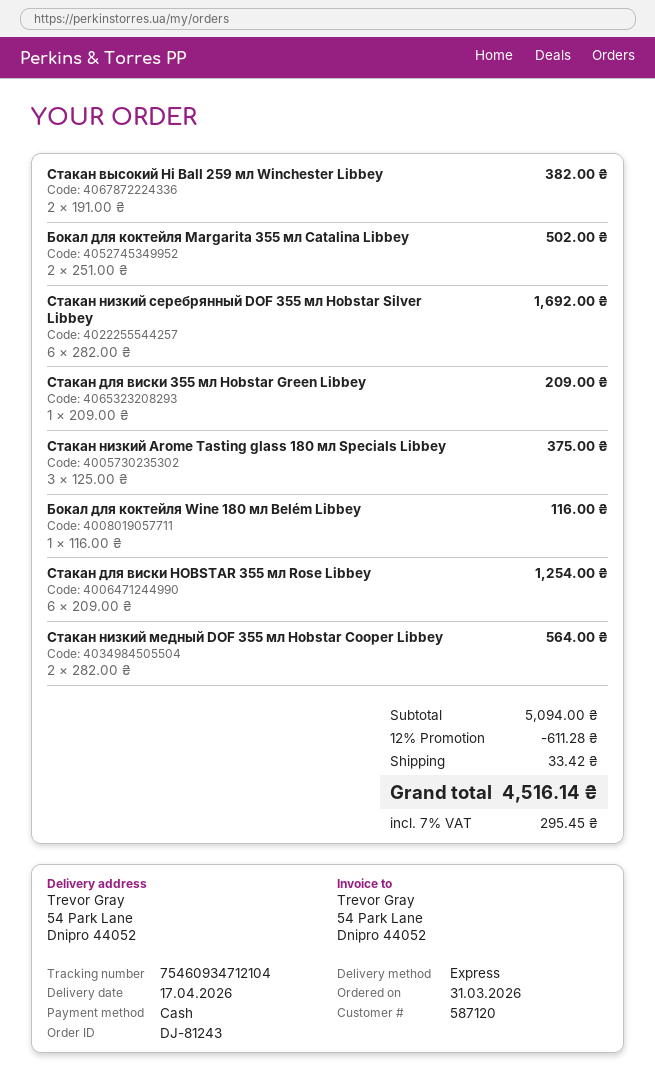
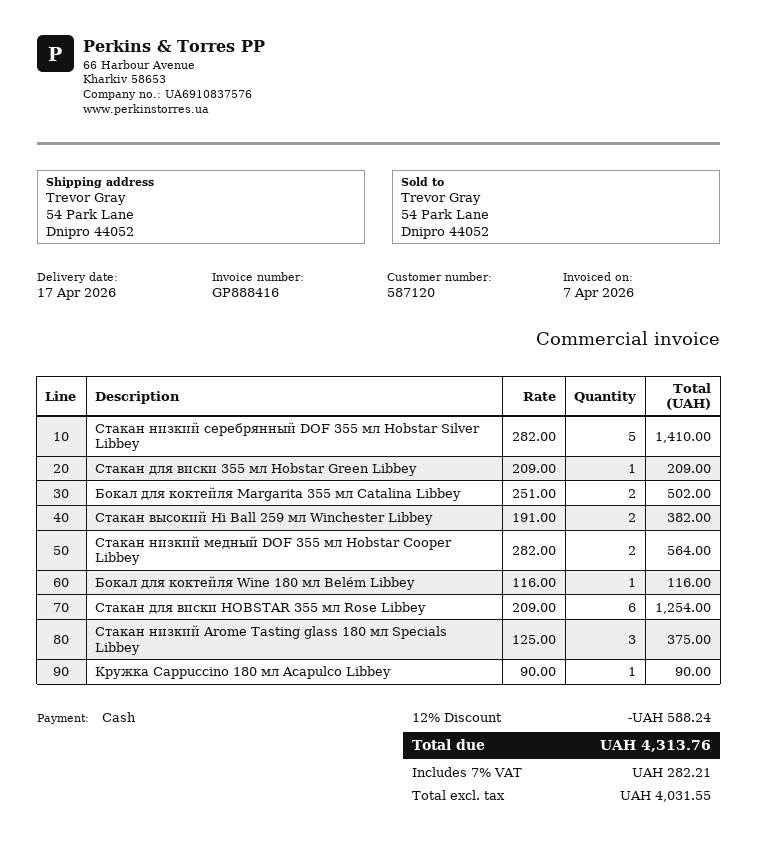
Стакан низкий серебрянный DOF 355 мл Hobstar Silver Libbey: 6 x 282.00 = 1692.00 -> 5 x 282.00 = 1410.00
Кружка Cappuccino 180 мл Acapulco Libbey: none -> 1 x 90.00 = 90.00
discount: 12% = 611.28 -> 12% = 588.24
shipping: 33.42 -> none
tax: 7% = 295.45 -> 7% = 282.21
total: 4516.14 -> 4313.76

